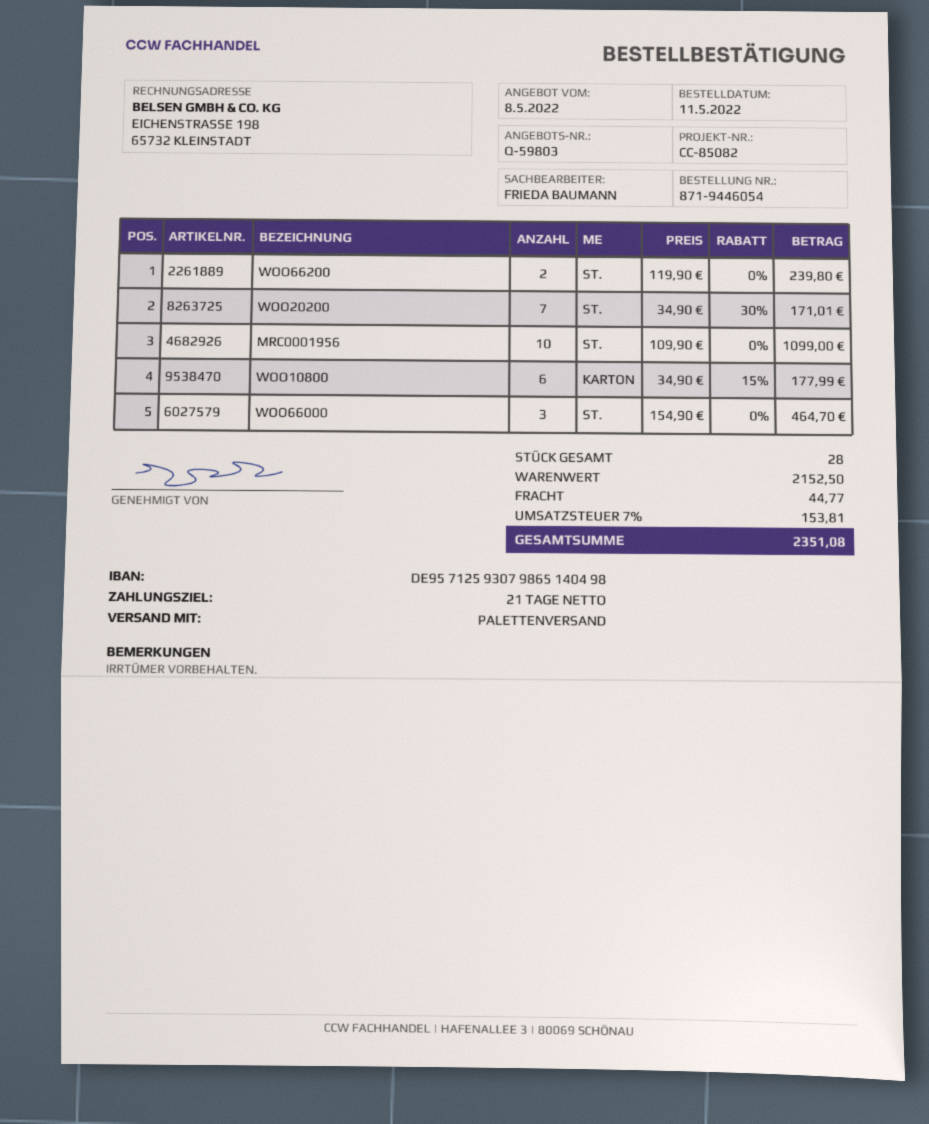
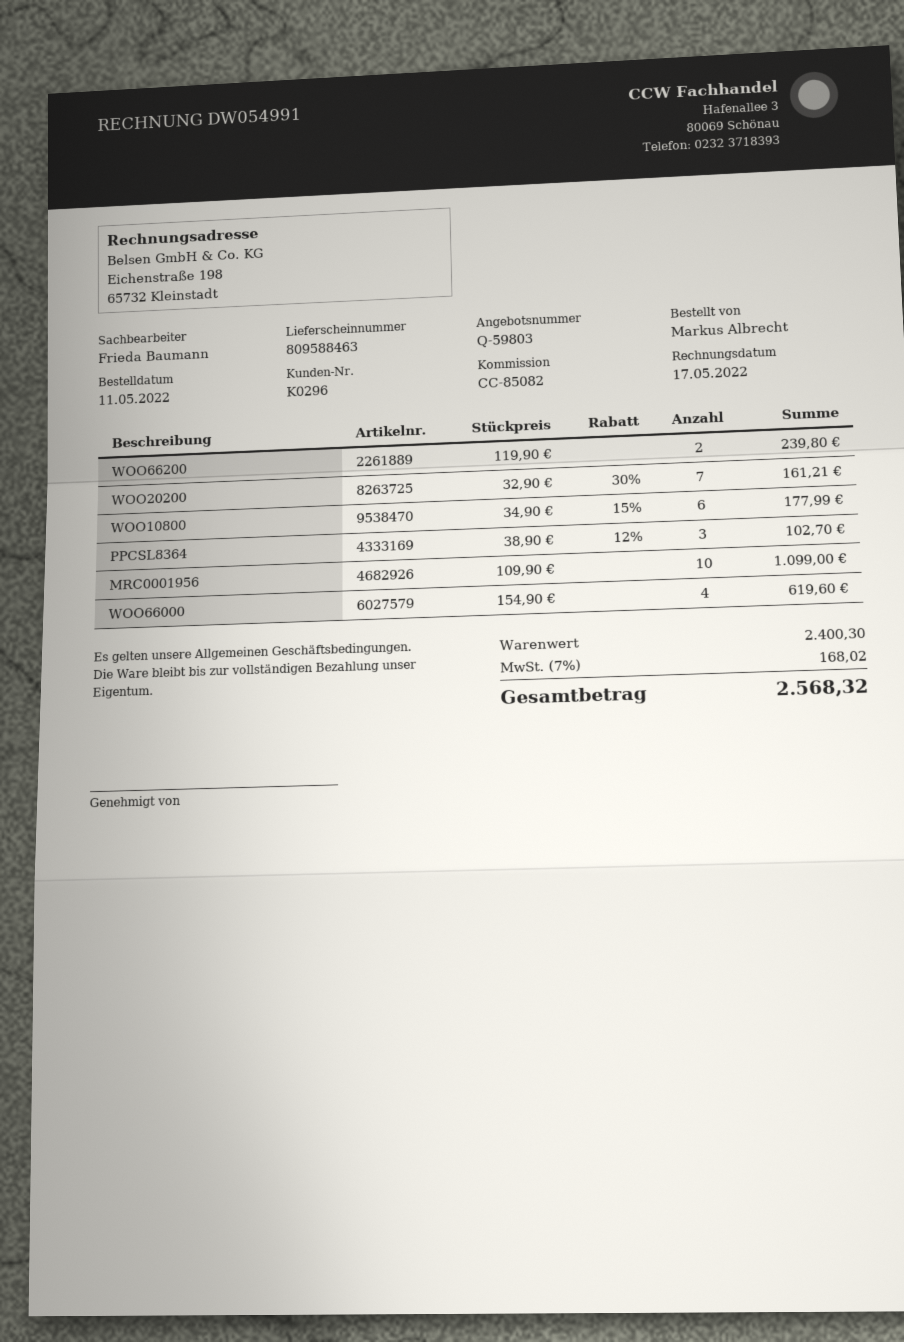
WOO20200: 7 x 34.90 - 30% = 171.01 -> 7 x 32.90 - 30% = 161.21
WOO66000: 3 x 154.90 = 464.70 -> 4 x 154.90 = 619.60
PPCSL8364: none -> 3 x 38.90 - 12% = 102.70
subtotal: 2152.50 -> 2400.30
shipping: 44.77 -> none
tax: 7% = 153.81 -> 7% = 168.02
total: 2351.08 -> 2568.32

